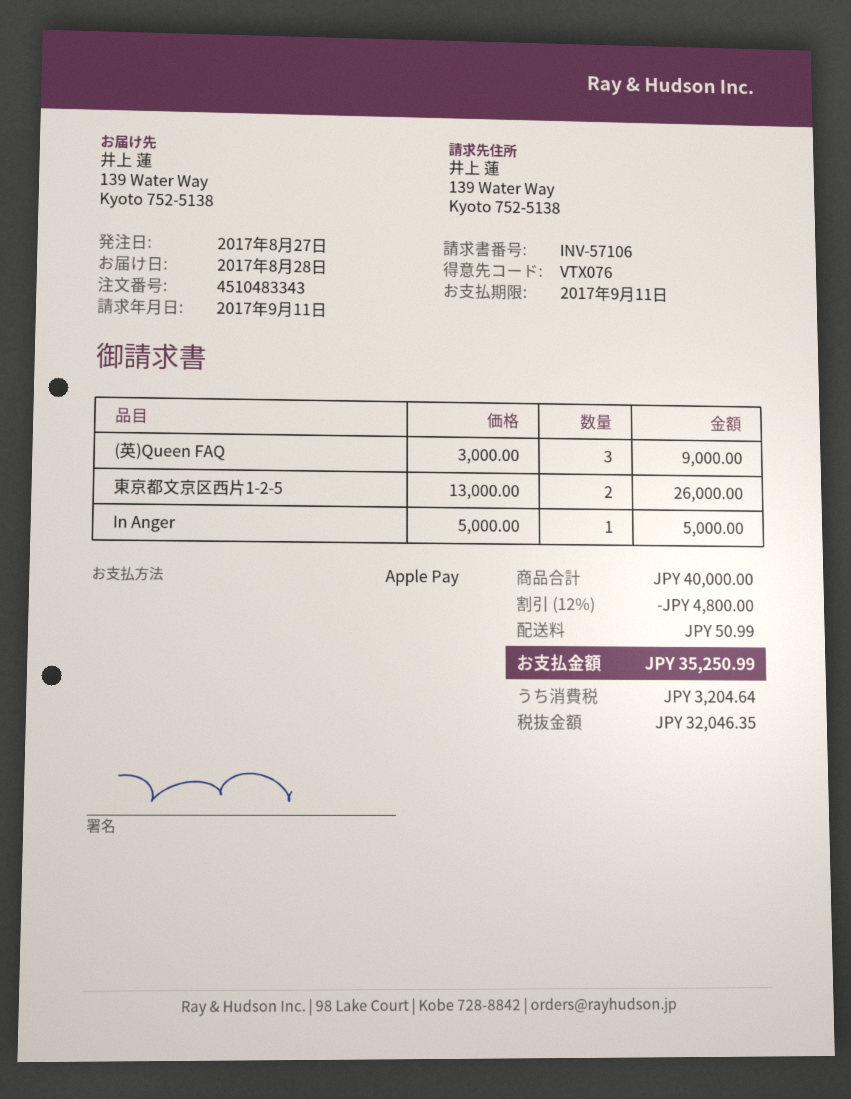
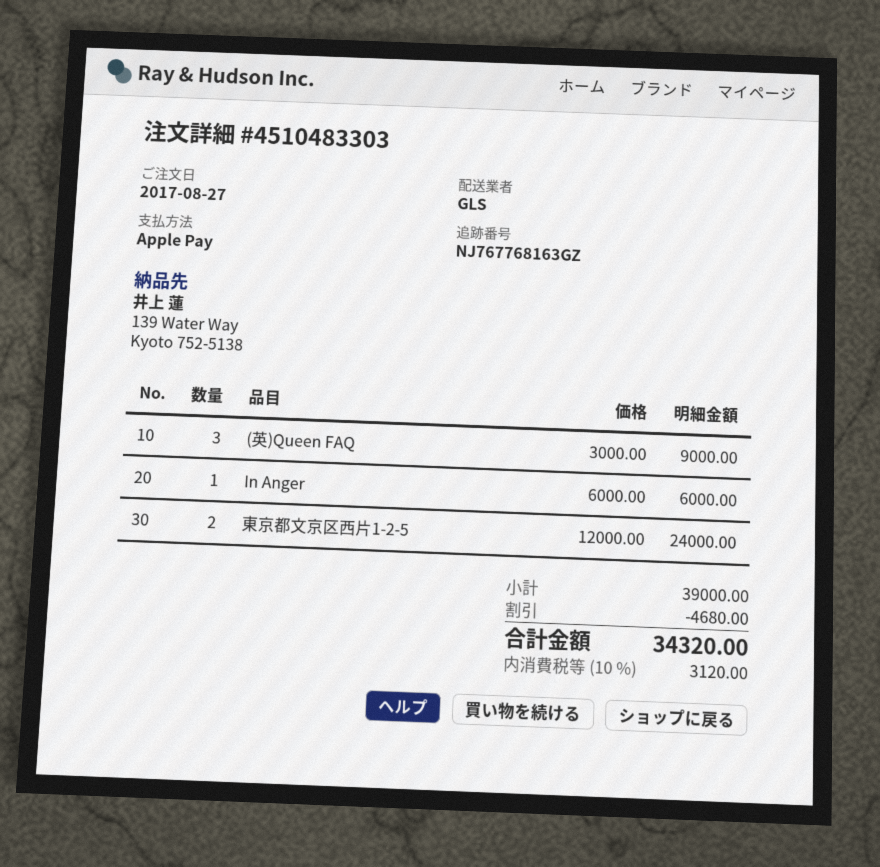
order number: 4510483343 -> 4510483303
東京都文京区西片1-2-5: 2 x 13000.00 = 26000.00 -> 2 x 12000.00 = 24000.00
In Anger: 1 x 5000.00 = 5000.00 -> 1 x 6000.00 = 6000.00
subtotal: 40000.00 -> 39000.00
discount: 4800.00 -> 4680.00
shipping: 50.99 -> none
tax: 3204.64 -> 3120.00
total: 35250.99 -> 34320.00

